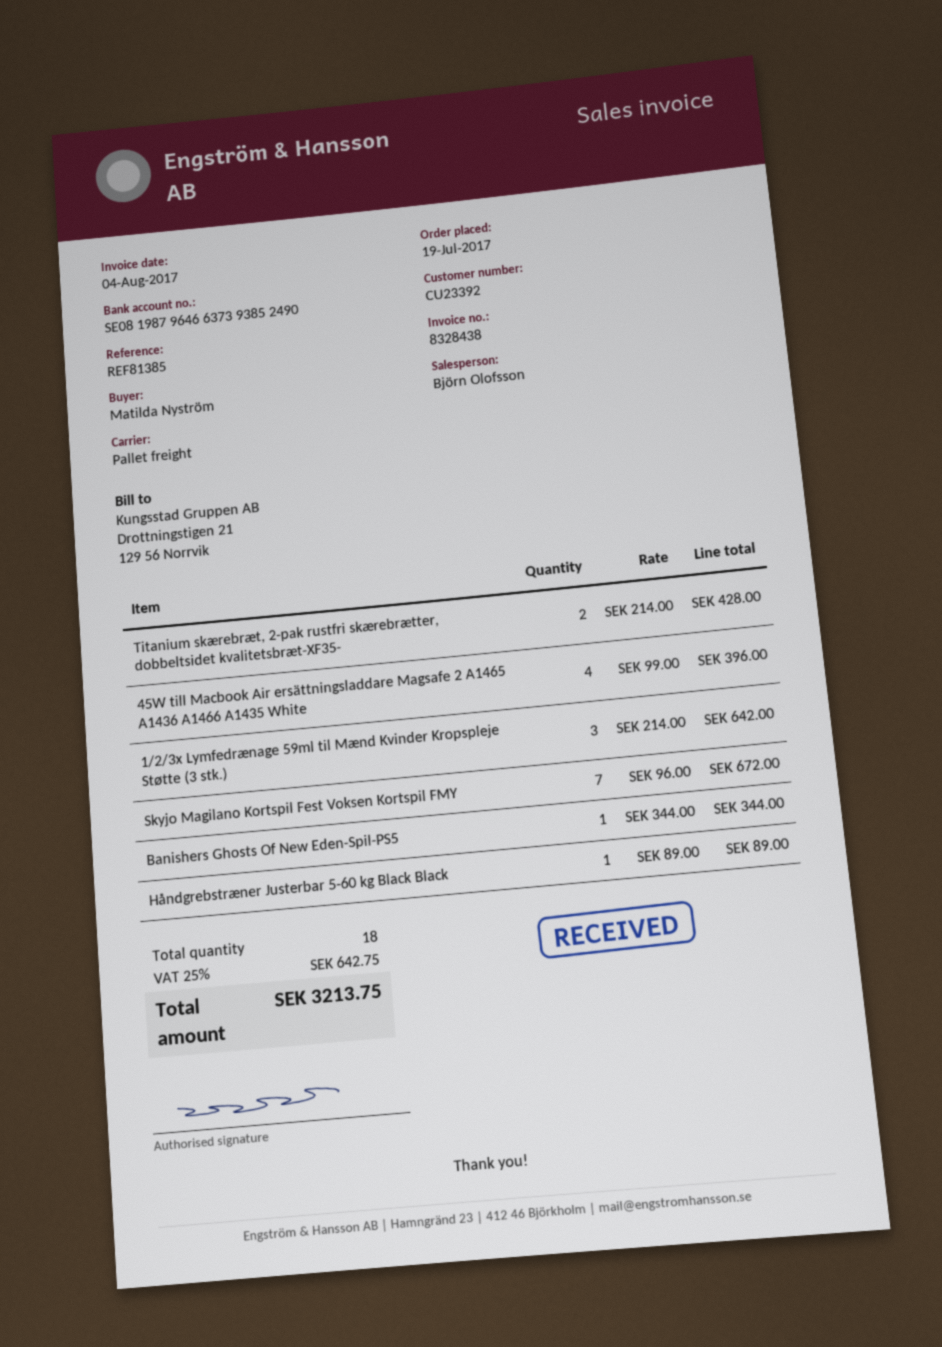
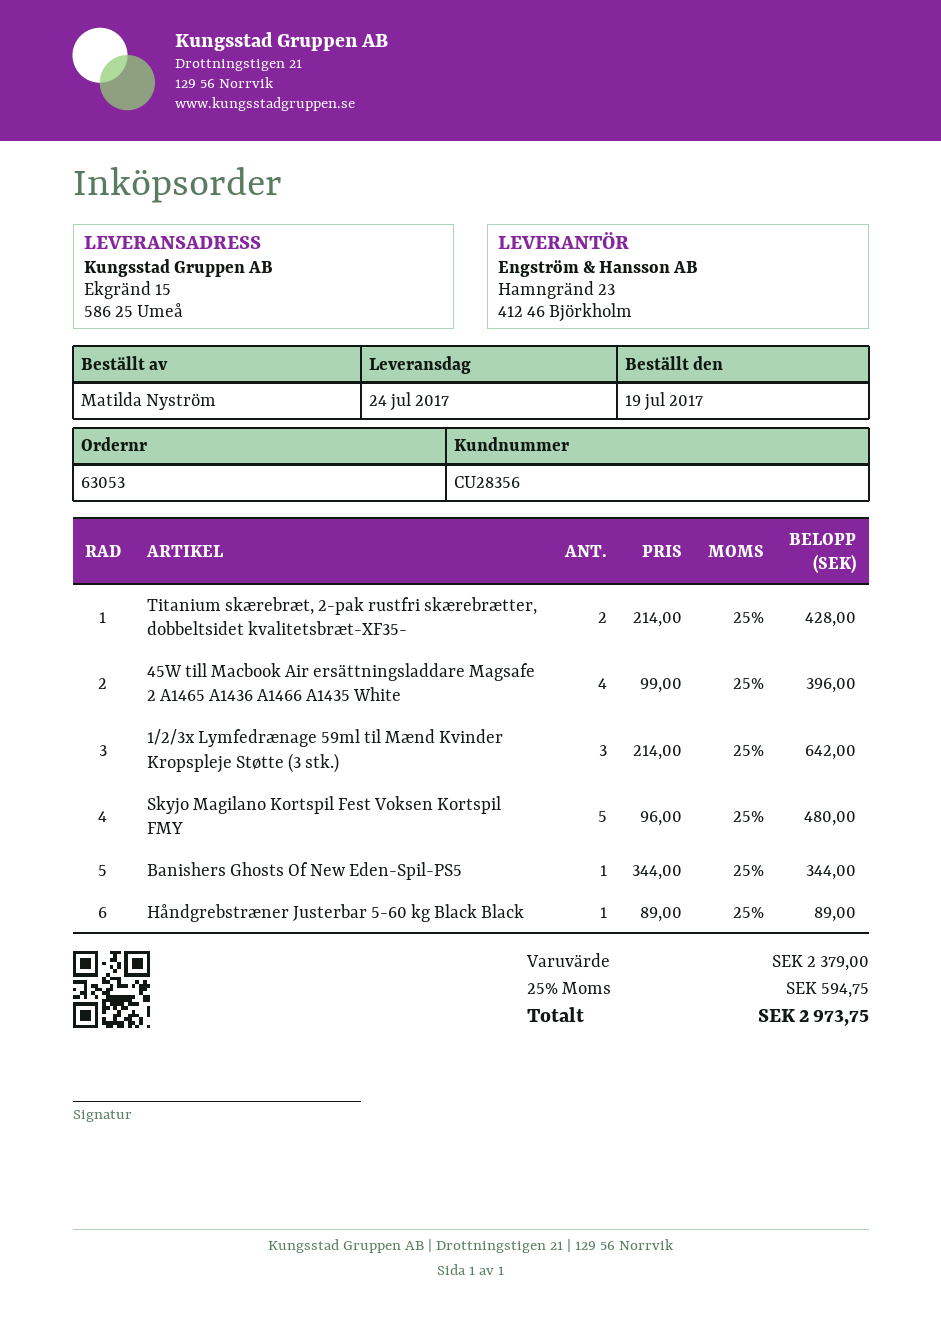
customer number: CU23392 -> CU28356
Skyjo Magilano Kortspil Fest Voksen Kortspil FMY: 7 x 96.00 = 672.00 -> 5 x 96.00 = 480.00
tax: 25% = 642.75 -> 25% = 594.75
total: 3213.75 -> 2973.75

